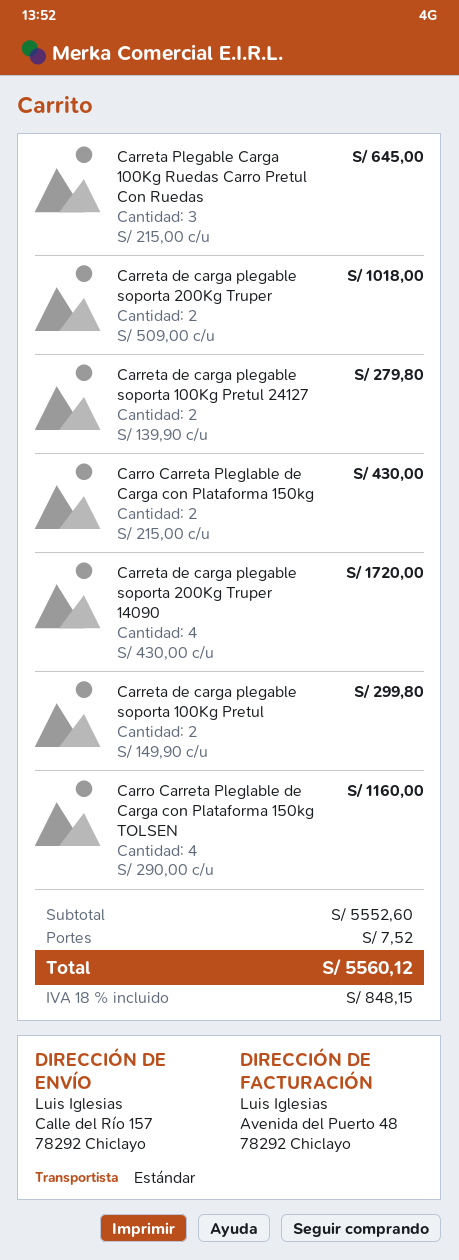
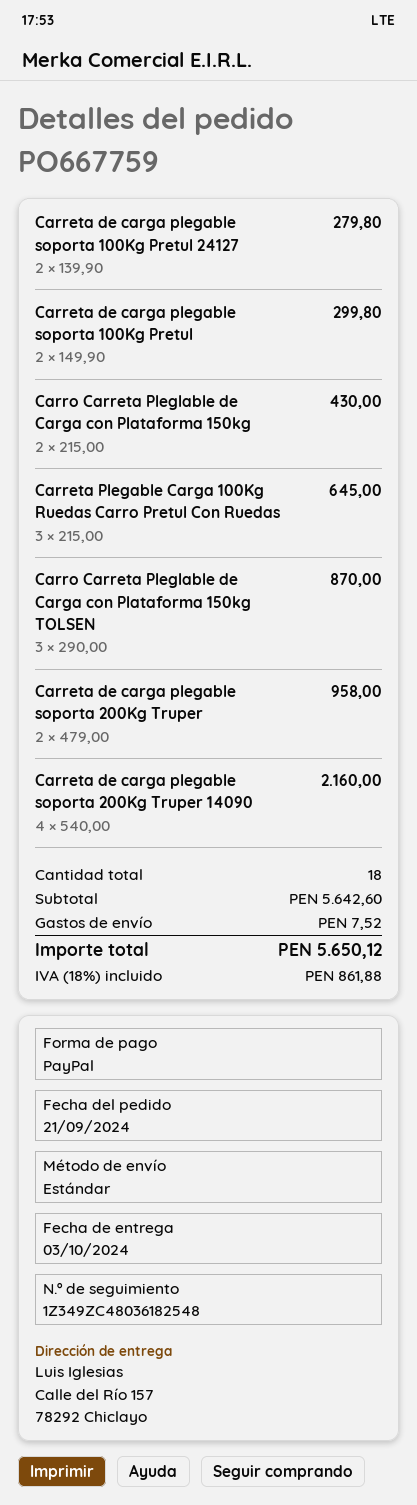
Carreta de carga plegable soporta 200Kg Truper: 2 x 509.00 = 1018.00 -> 2 x 479.00 = 958.00
Carreta de carga plegable soporta 200Kg Truper 14090: 4 x 430.00 = 1720.00 -> 4 x 540.00 = 2160.00
Carro Carreta Pleglable de Carga con Plataforma 150kg TOLSEN: 4 x 290.00 = 1160.00 -> 3 x 290.00 = 870.00
subtotal: 5552.60 -> 5642.60
tax: 18% = 848.15 -> 18% = 861.88
total: 5560.12 -> 5650.12

